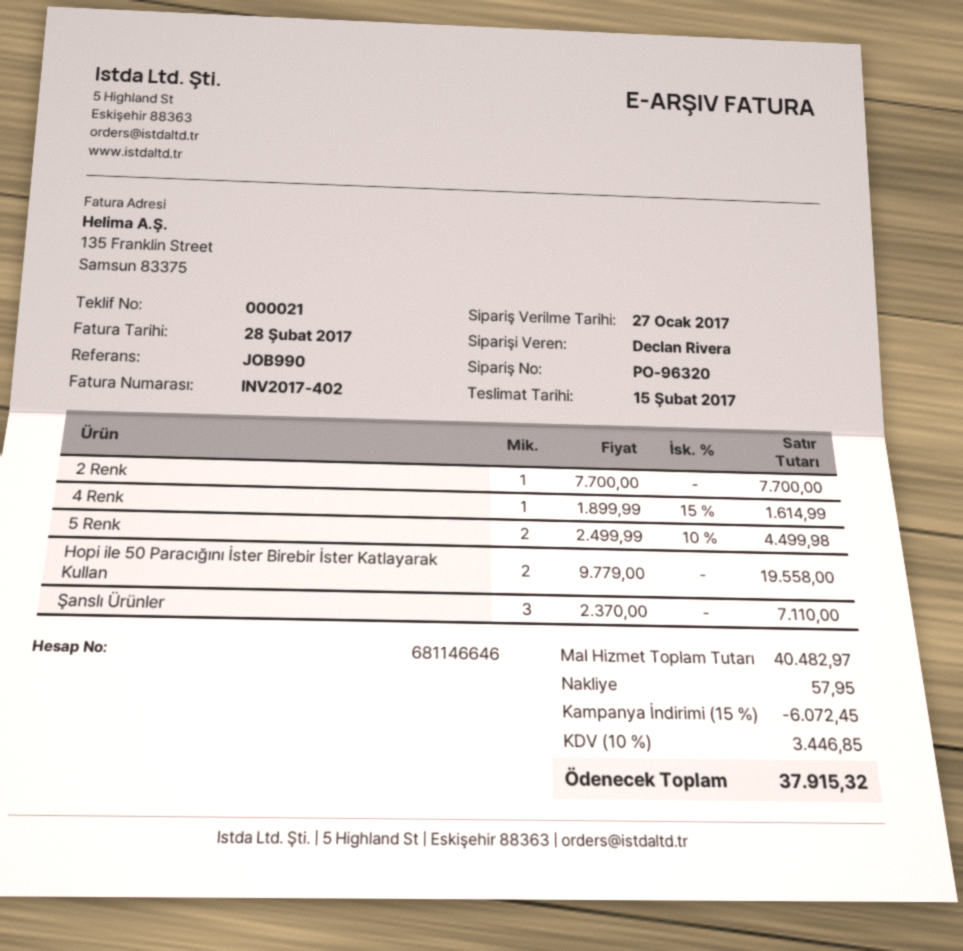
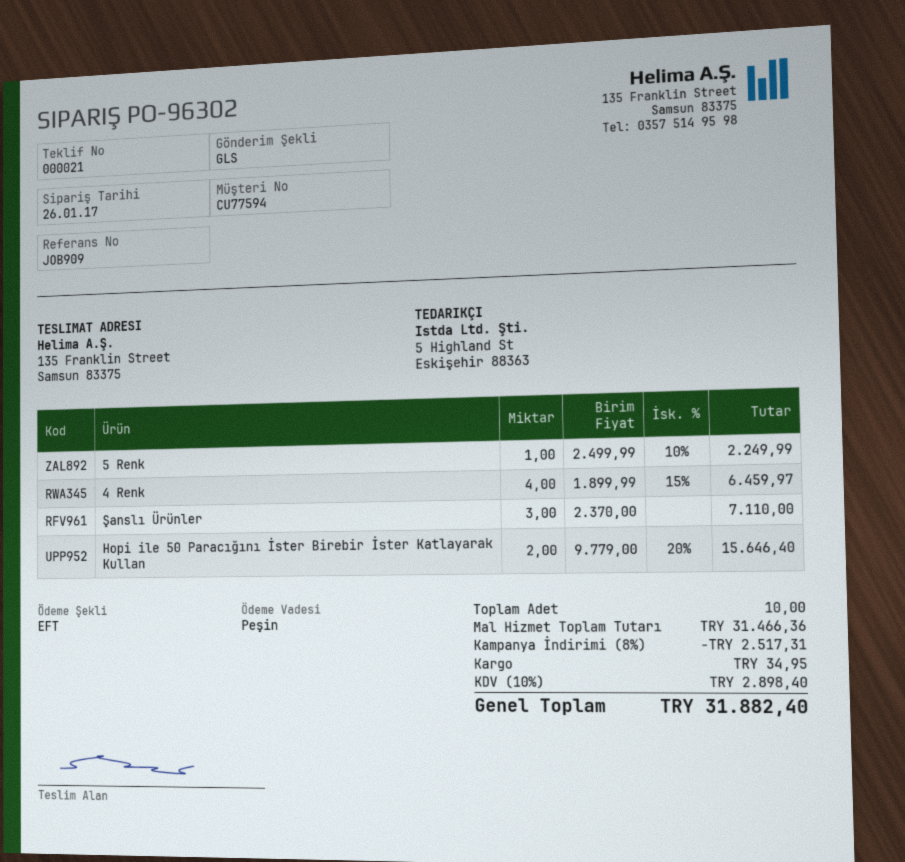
order number: PO-96320 -> PO-96302
order date: 2017-01-27 -> 2017-01-26
reference: JOB990 -> JOB909
2 Renk: 1 x 7700.00 = 7700.00 -> none
4 Renk: 1 x 1899.99 - 15% = 1614.99 -> 4 x 1899.99 - 15% = 6459.97
5 Renk: 2 x 2499.99 - 10% = 4499.98 -> 1 x 2499.99 - 10% = 2249.99
Hopi ile 50 Paracığını İster Birebir İster Katlayarak Kullan: 2 x 9779.00 = 19558.00 -> 2 x 9779.00 - 20% = 15646.40
subtotal: 40482.97 -> 31466.36
discount: 15% = 6072.45 -> 8% = 2517.31
shipping: 57.95 -> 34.95
tax: 10% = 3446.85 -> 10% = 2898.40
total: 37915.32 -> 31882.40

